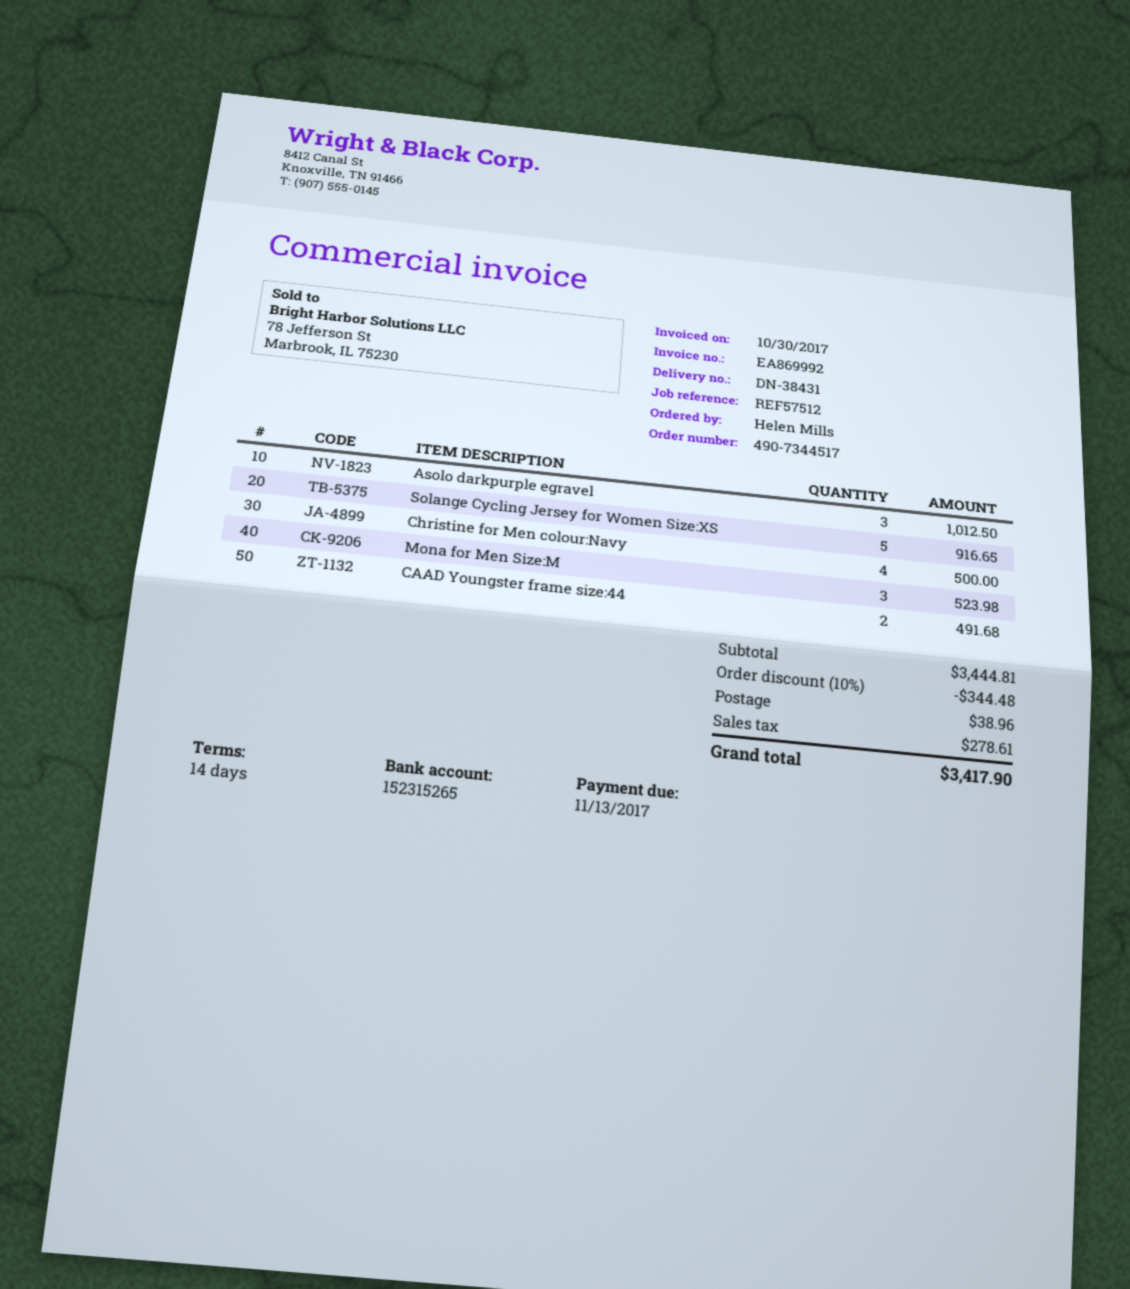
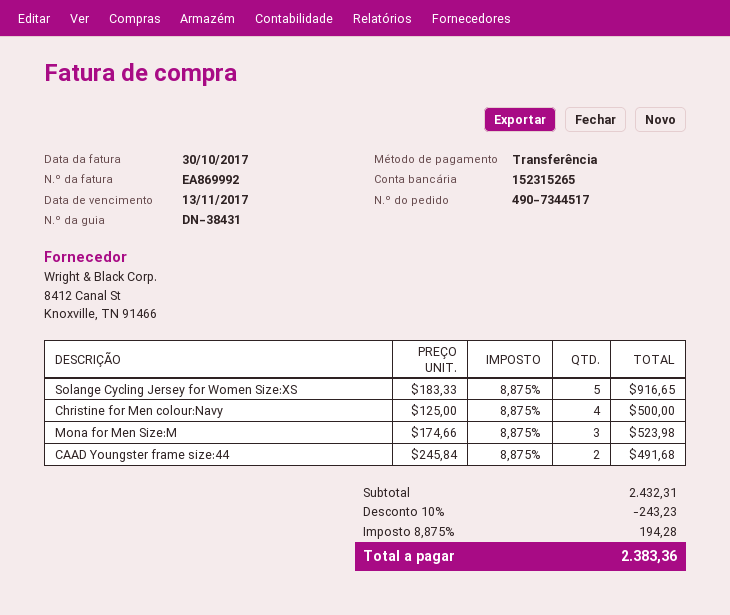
Asolo darkpurple egravel: 3 for 1012.50 -> none
subtotal: 3444.81 -> 2432.31
discount: 10% = 344.48 -> 10% = 243.23
shipping: 38.96 -> none
tax: 278.61 -> 194.28
total: 3417.90 -> 2383.36

